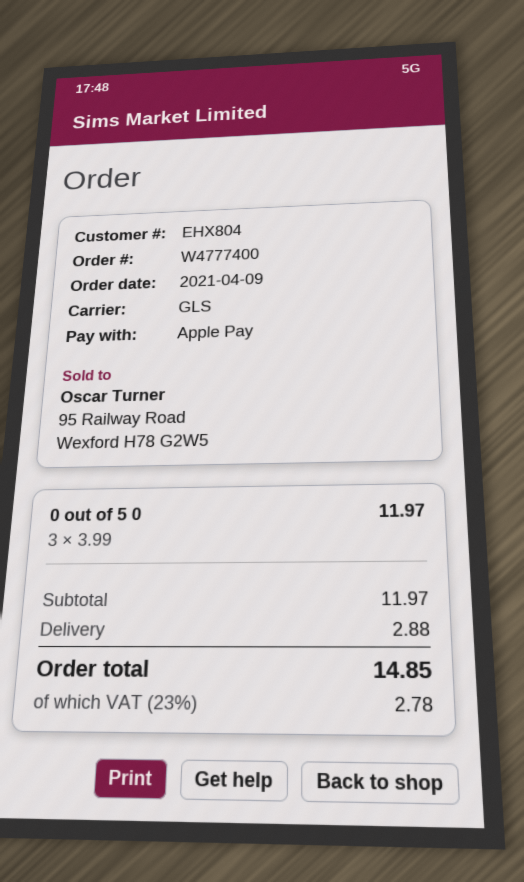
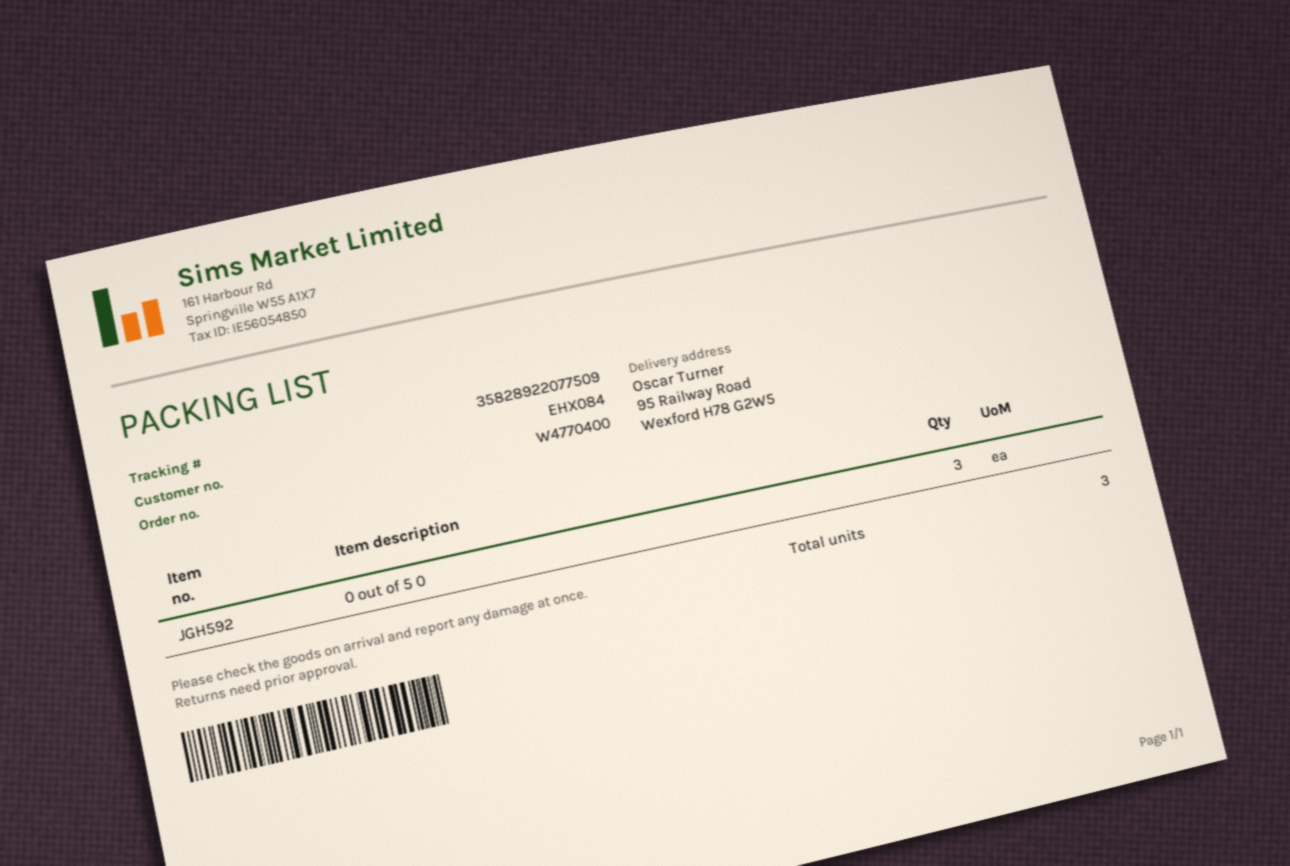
order number: W4777400 -> W4770400
customer number: EHX804 -> EHX084

